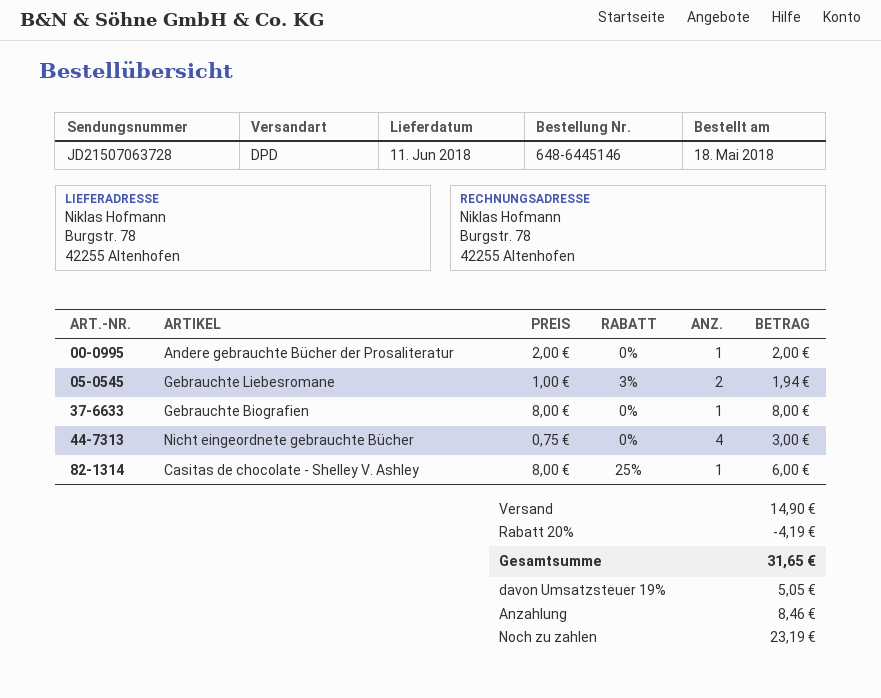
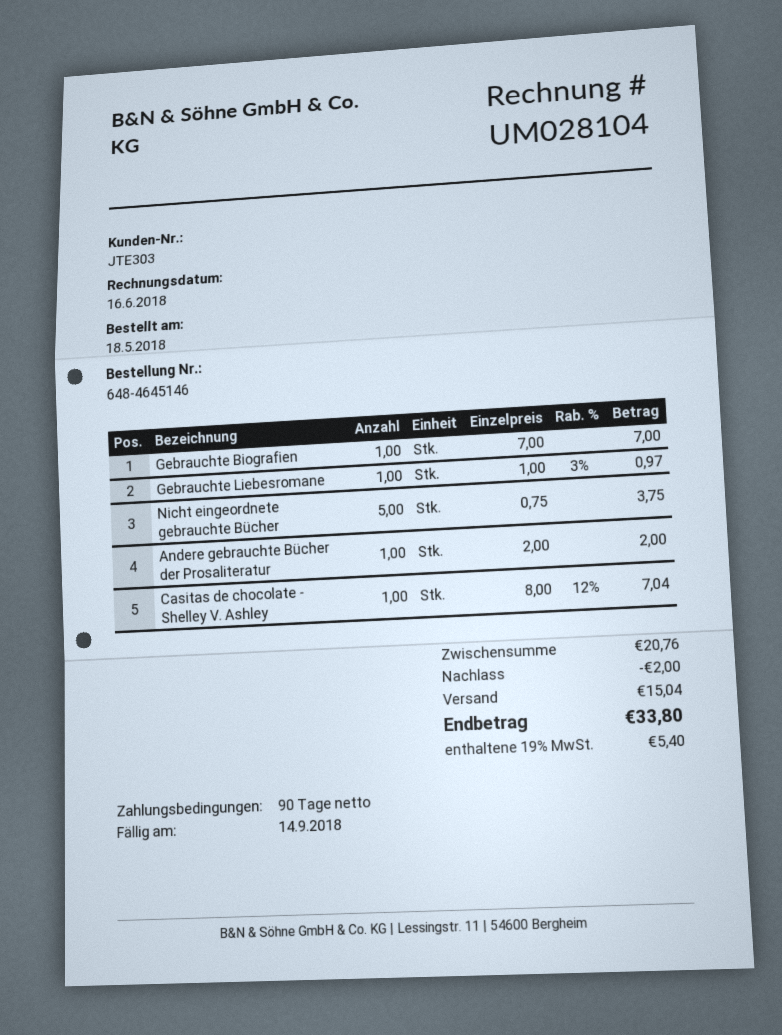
order number: 648-6445146 -> 648-4645146
Gebrauchte Liebesromane: 2 x 1.00 - 3% = 1.94 -> 1 x 1.00 - 3% = 0.97
Gebrauchte Biografien: 1 x 8.00 = 8.00 -> 1 x 7.00 = 7.00
Nicht eingeordnete gebrauchte Bücher: 4 x 0.75 = 3.00 -> 5 x 0.75 = 3.75
Casitas de chocolate - Shelley V. Ashley: 1 x 8.00 - 25% = 6.00 -> 1 x 8.00 - 12% = 7.04
discount: 4.19 -> 2.00
shipping: 14.90 -> 15.04
tax: 19% = 5.05 -> 19% = 5.40
total: 31.65 -> 33.80

